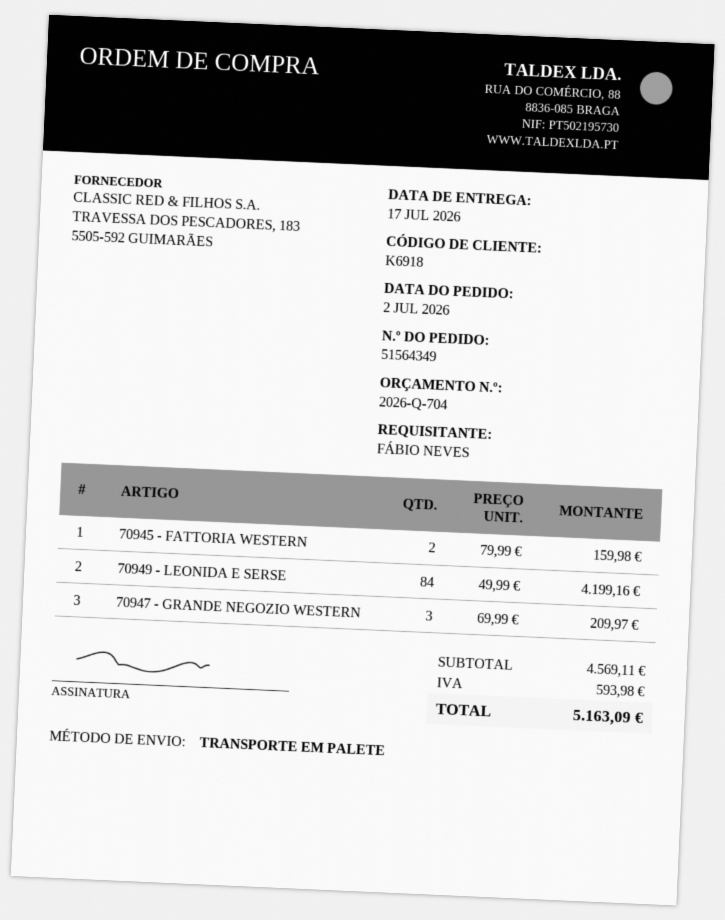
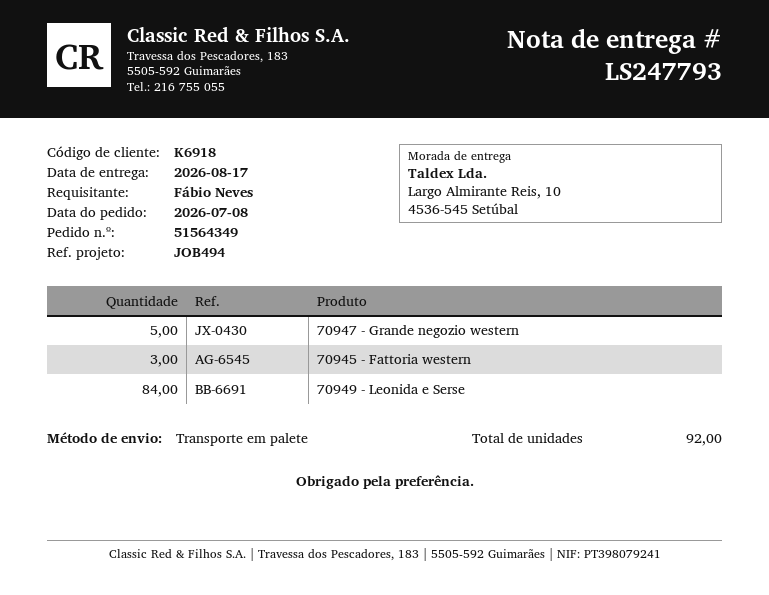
order date: 2026-07-02 -> 2026-07-08
delivery date: 2026-07-17 -> 2026-08-17
70945 - FATTORIA WESTERN: 2 -> 3
70947 - GRANDE NEGOZIO WESTERN: 3 -> 5

